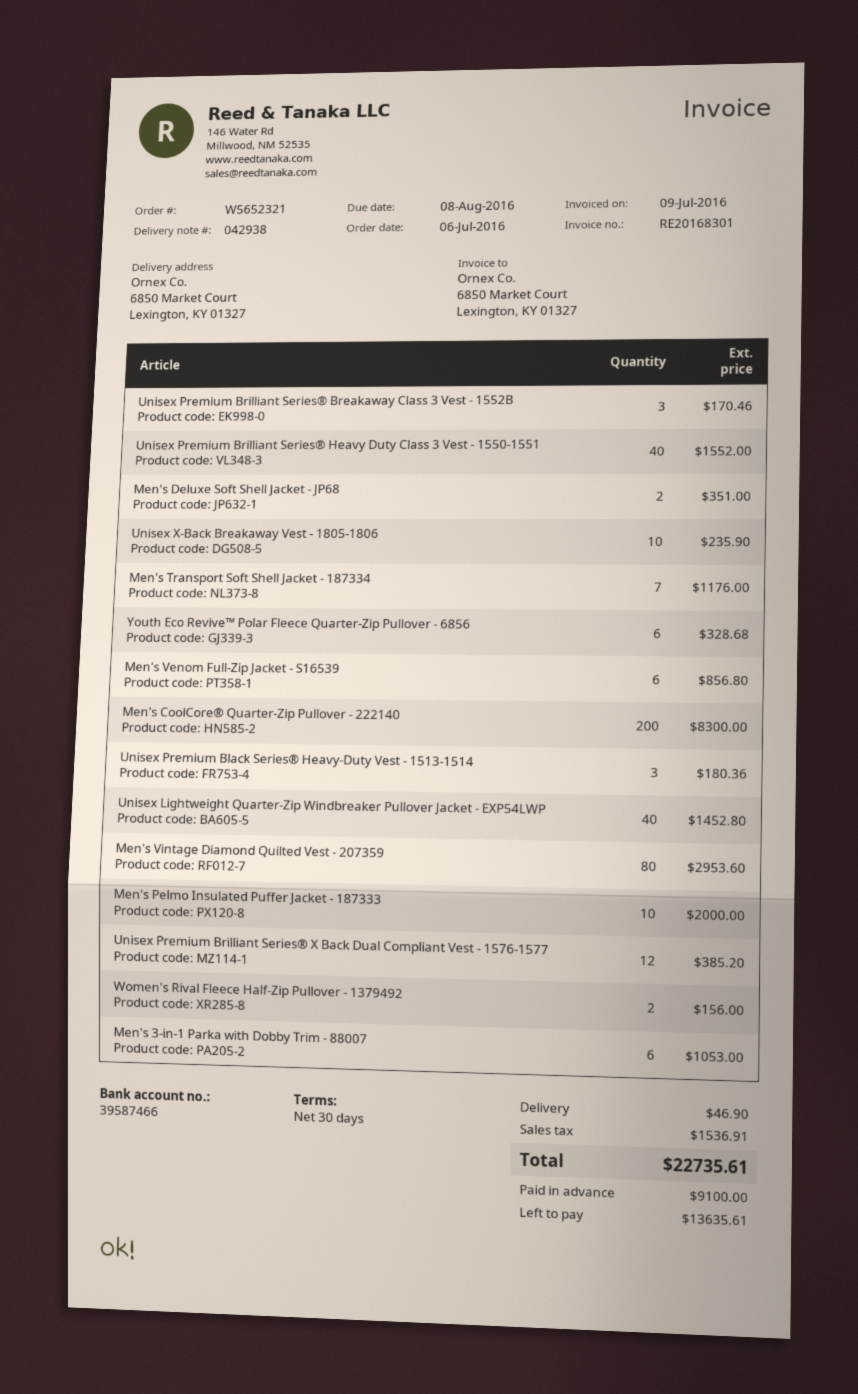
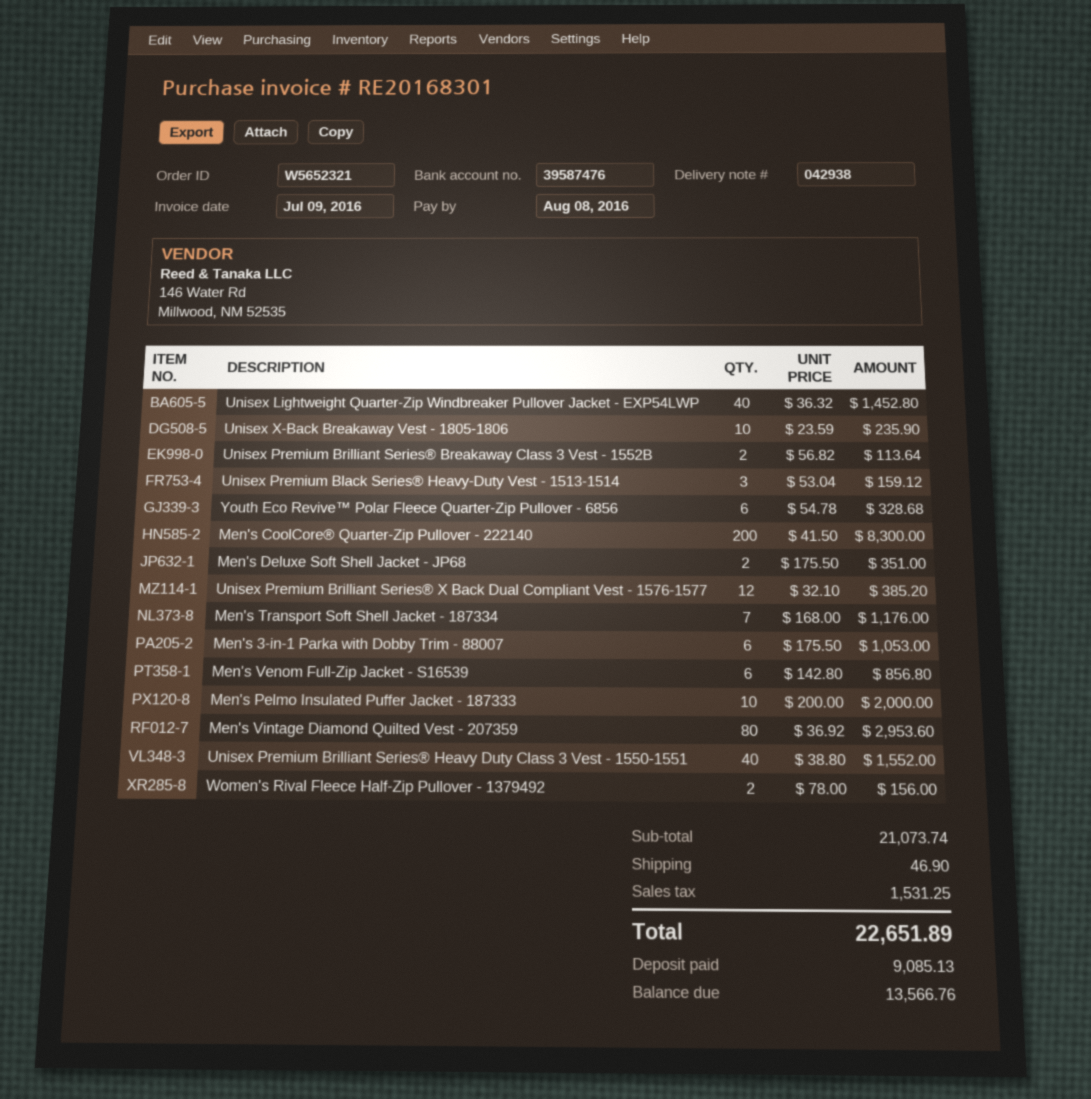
bank account: 39587466 -> 39587476
Unisex Premium Brilliant Series® Breakaway Class 3 Vest - 1552B: 3 for 170.46 -> 2 for 113.64
Unisex Premium Black Series® Heavy-Duty Vest - 1513-1514: 3 for 180.36 -> 3 for 159.12
tax: 1536.91 -> 1531.25
total: 22735.61 -> 22651.89
deposit: 9100.00 -> 9085.13
balance: 13635.61 -> 13566.76

